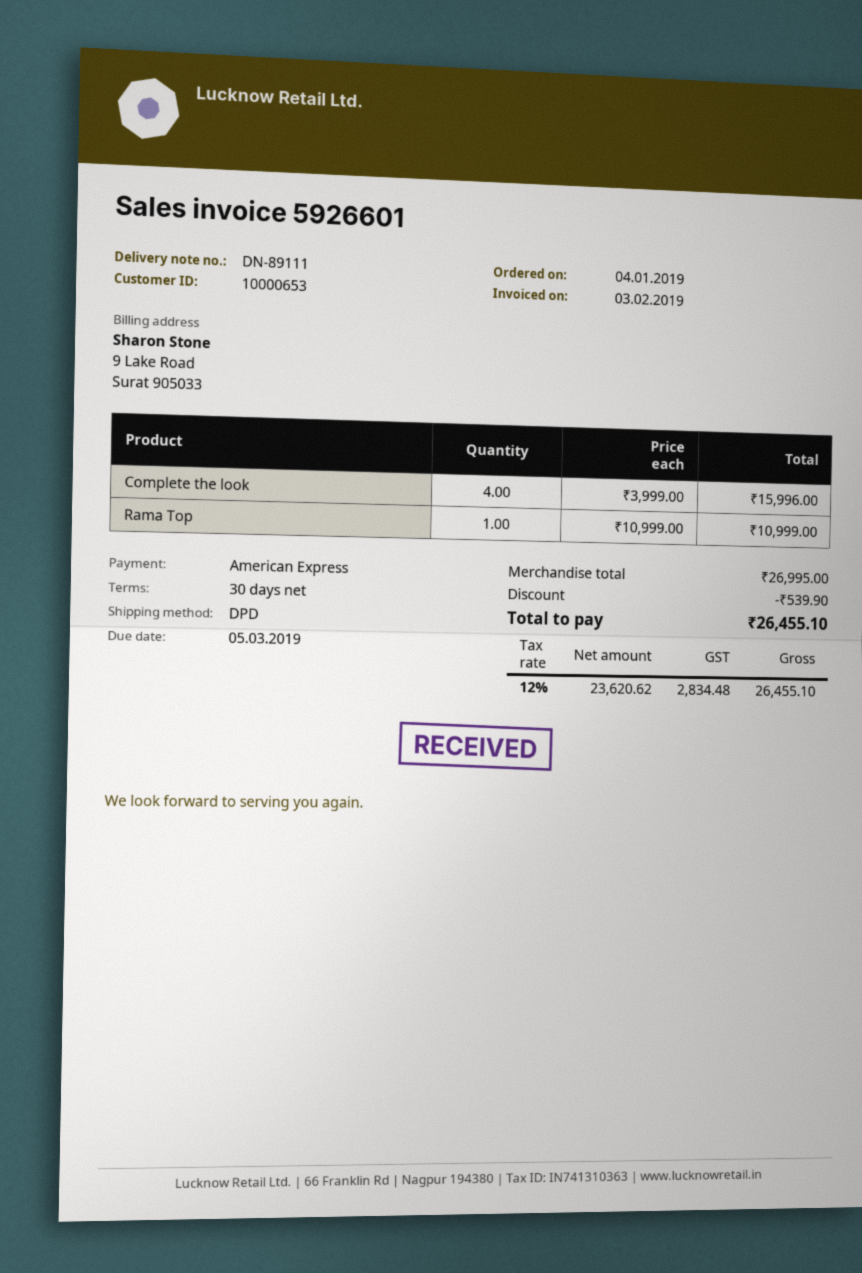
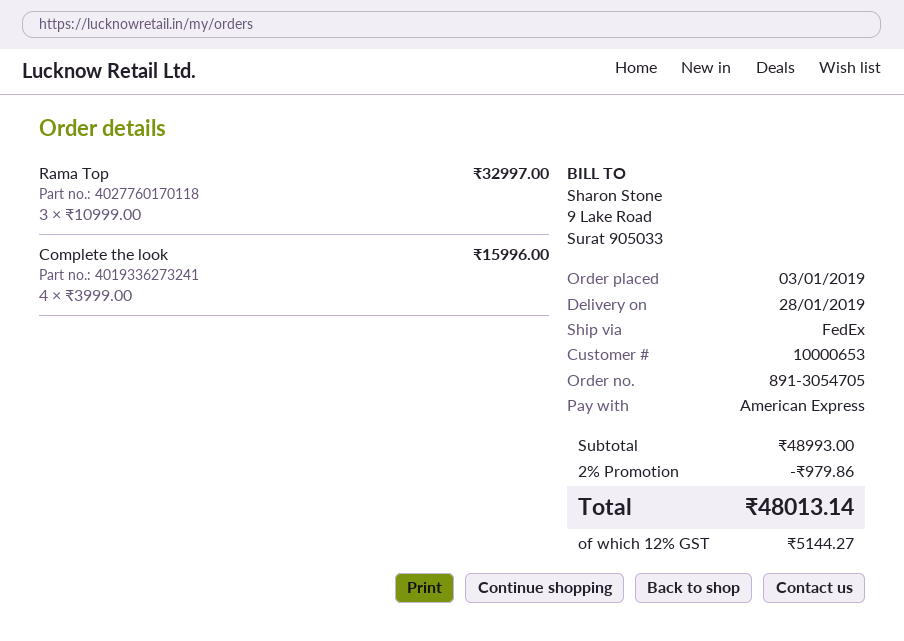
order date: 2019-01-04 -> 2019-01-03
shipping method: DPD -> FedEx
Rama Top: 1 x 10999.00 = 10999.00 -> 3 x 10999.00 = 32997.00
subtotal: 26995.00 -> 48993.00
discount: 539.90 -> 979.86
tax: 12% = 2834.48 -> 12% = 5144.27
total: 26455.10 -> 48013.14

